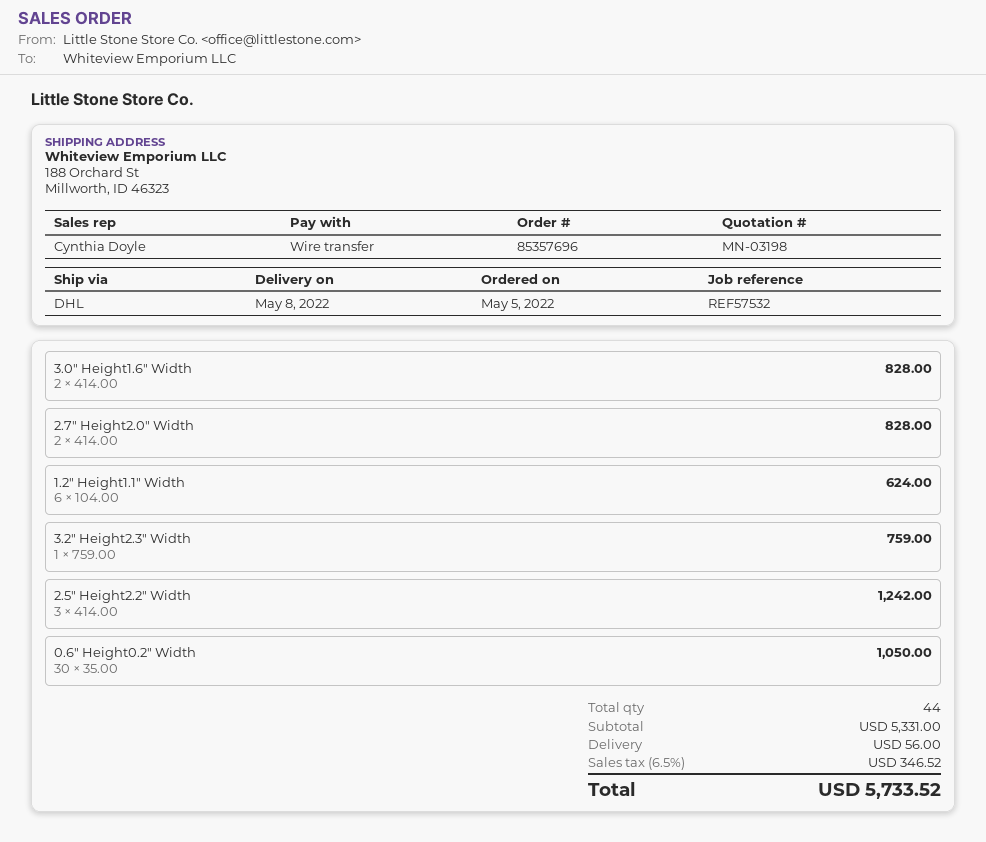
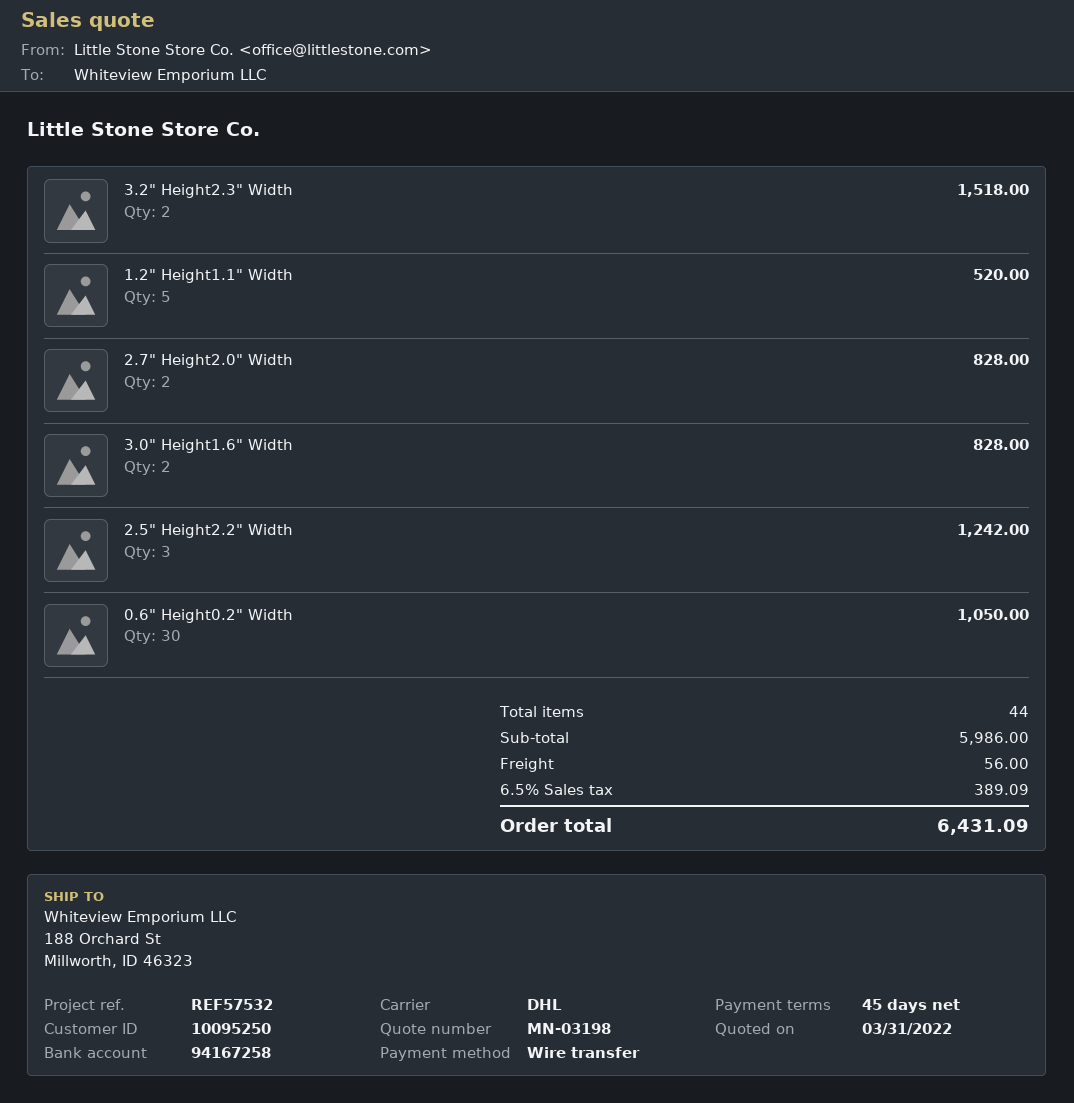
1.2" Height1.1" Width: 6 for 624.00 -> 5 for 520.00
3.2" Height2.3" Width: 1 for 759.00 -> 2 for 1518.00
subtotal: 5331.00 -> 5986.00
tax: 6.5% = 346.52 -> 6.5% = 389.09
total: 5733.52 -> 6431.09

